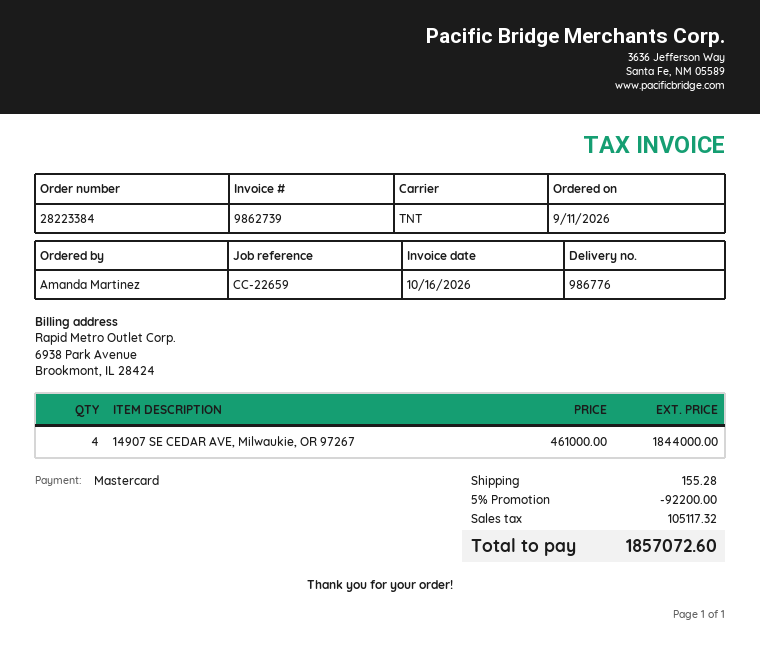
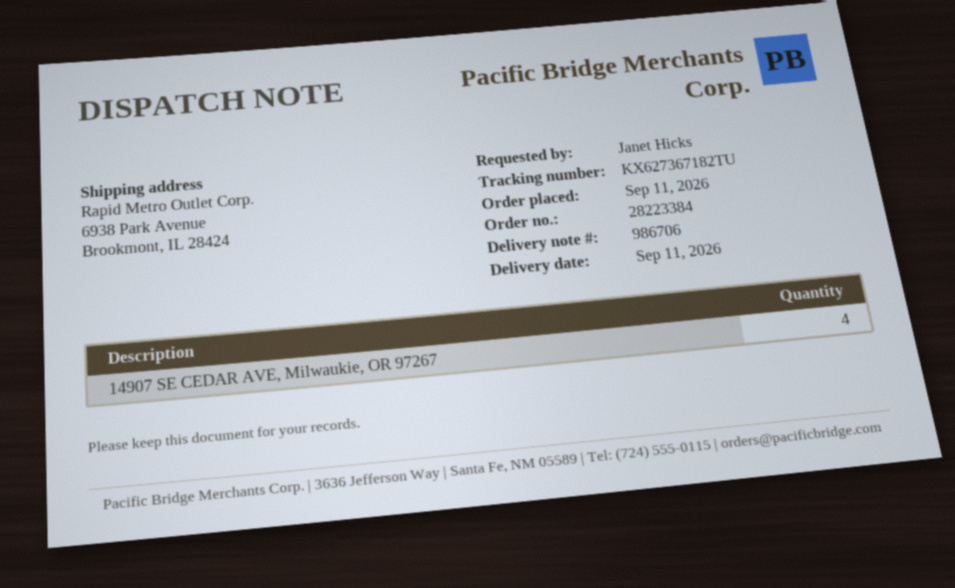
delivery note number: 986776 -> 986706
ordered by: Amanda Martinez -> Janet Hicks

